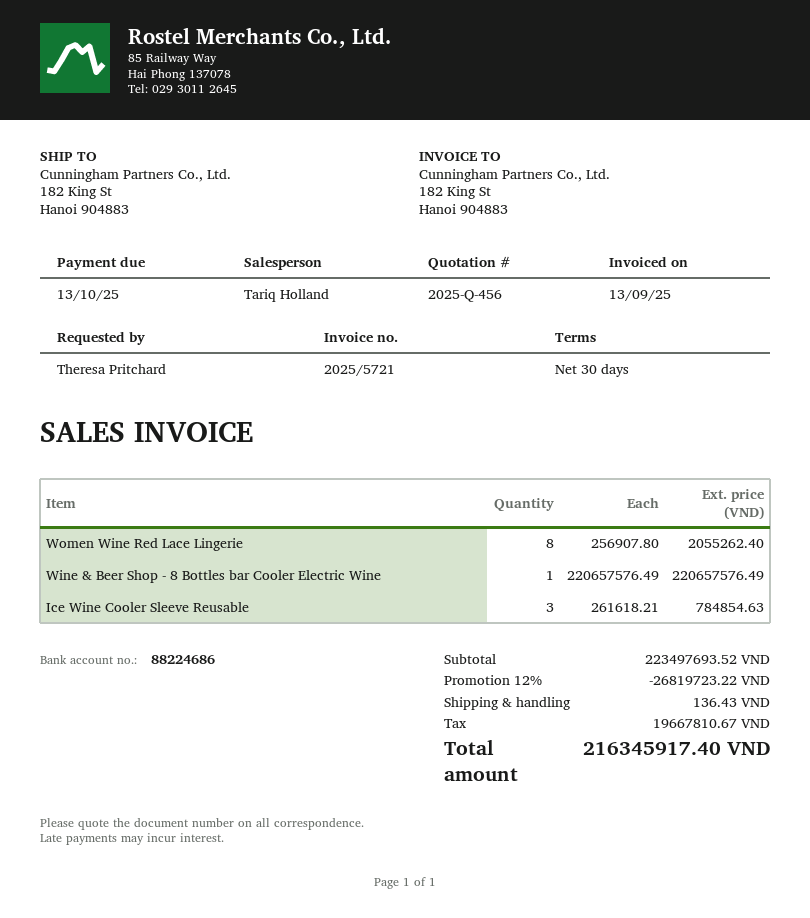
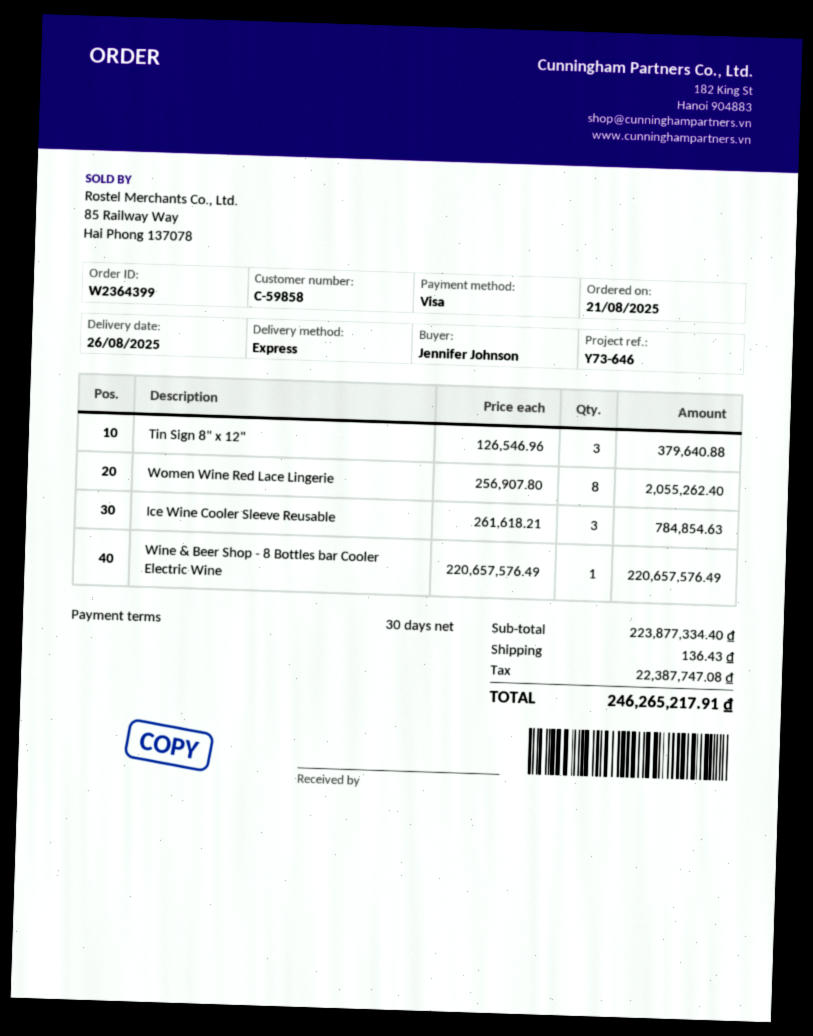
ordered by: Theresa Pritchard -> Jennifer Johnson
Tin Sign 8" x 12": none -> 3 x 126546.96 = 379640.88
subtotal: 223497693.52 -> 223877334.40
discount: 12% = 26819723.22 -> none
tax: 19667810.67 -> 22387747.08
total: 216345917.40 -> 246265217.91

